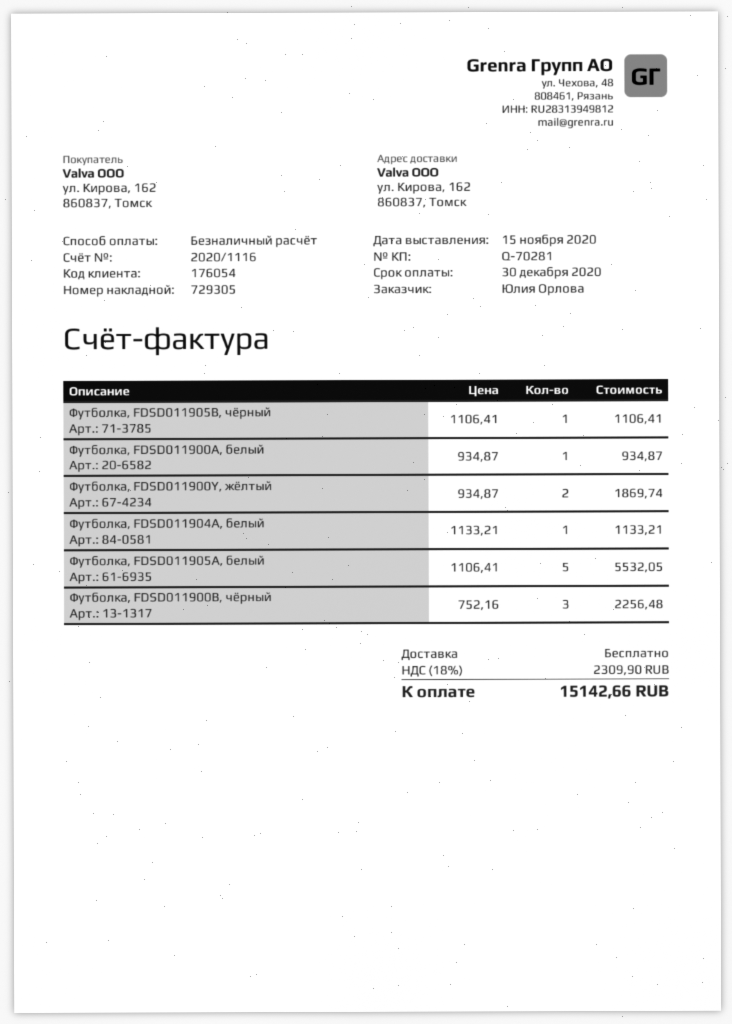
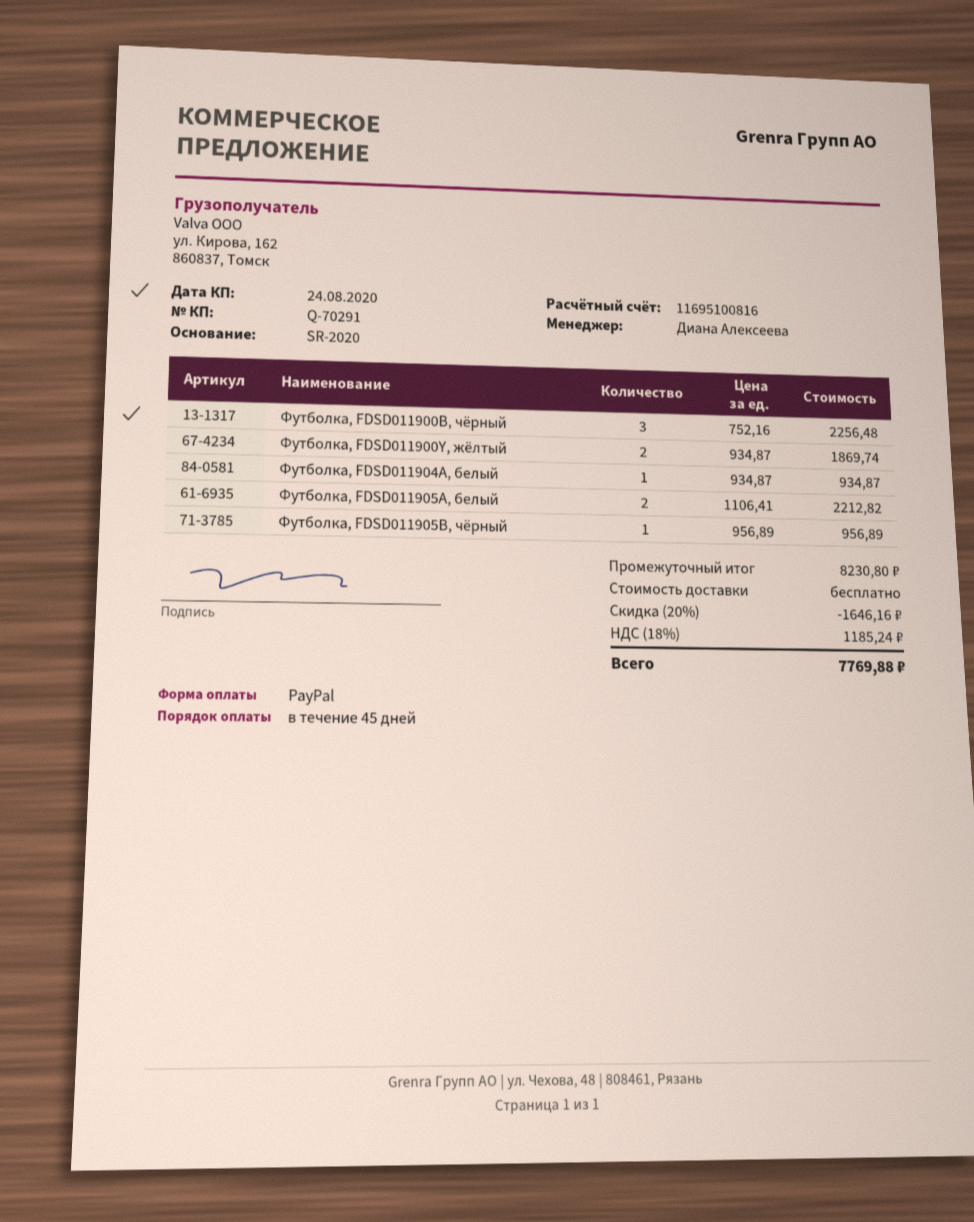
quote number: Q-70281 -> Q-70291
payment method: bank transfer -> PayPal
Футболка, FDSD011905B, чёрный: 1 x 1106.41 = 1106.41 -> 1 x 956.89 = 956.89
Футболка, FDSD011900A, белый: 1 x 934.87 = 934.87 -> none
Футболка, FDSD011904A, белый: 1 x 1133.21 = 1133.21 -> 1 x 934.87 = 934.87
Футболка, FDSD011905A, белый: 5 x 1106.41 = 5532.05 -> 2 x 1106.41 = 2212.82
discount: none -> 20% = 1646.16
tax: 18% = 2309.90 -> 18% = 1185.24
total: 15142.66 -> 7769.88

